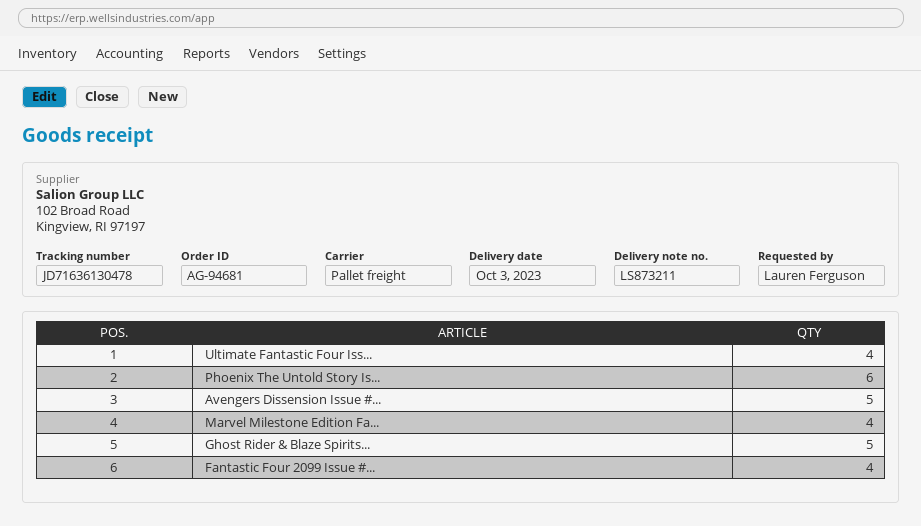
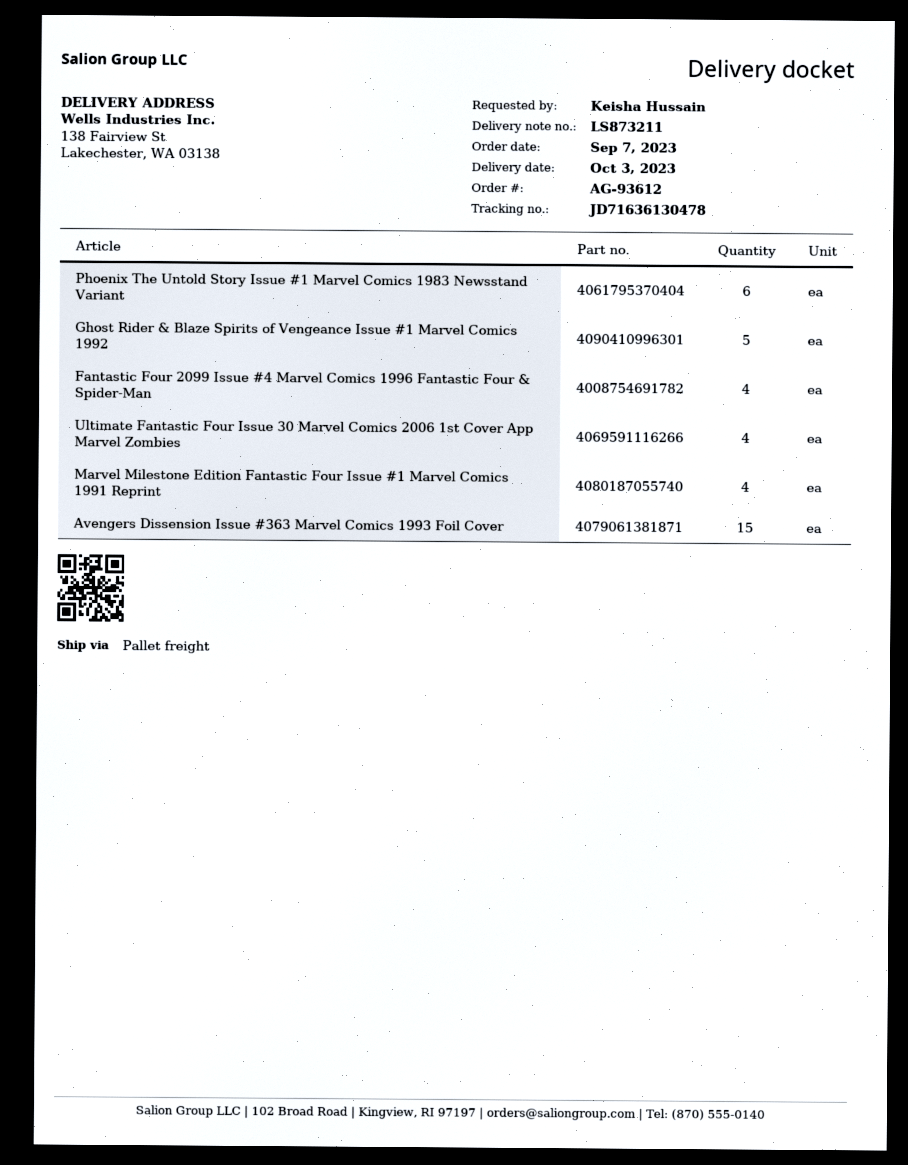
order number: AG-94681 -> AG-93612
ordered by: Lauren Ferguson -> Keisha Hussain
Avengers Dissension Issue #...: 5 -> 15

